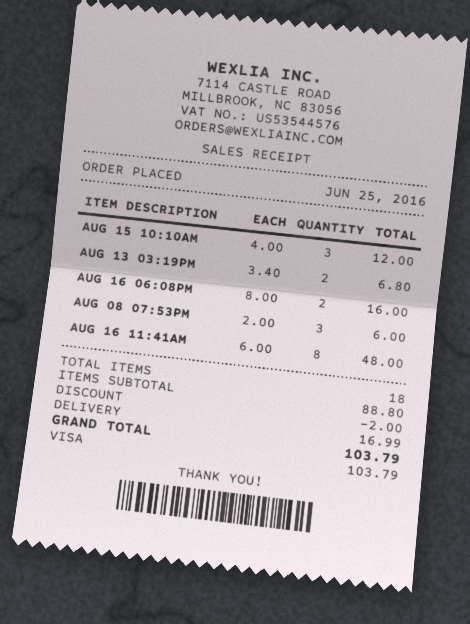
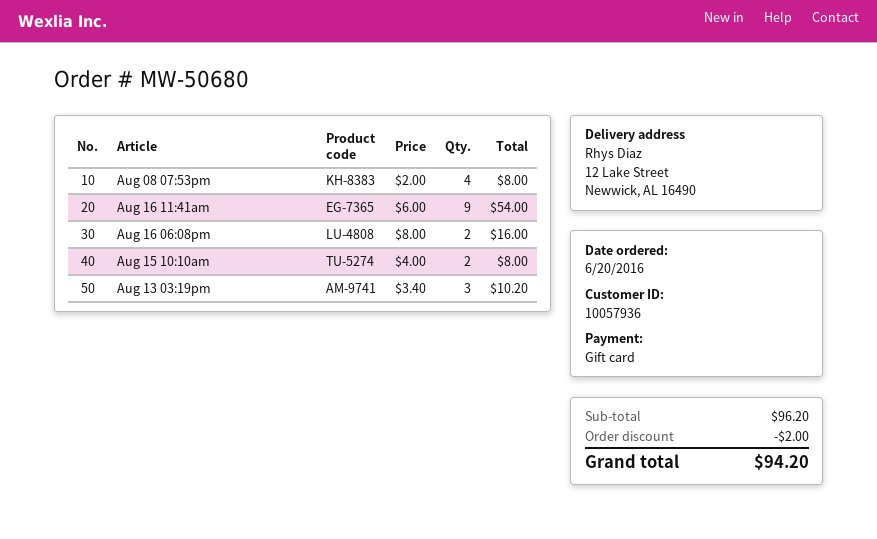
order date: 2016-06-25 -> 2016-06-20
payment method: Visa -> gift card
AUG 15 10:10AM: 3 x 4.00 = 12.00 -> 2 x 4.00 = 8.00
AUG 13 03:19PM: 2 x 3.40 = 6.80 -> 3 x 3.40 = 10.20
AUG 08 07:53PM: 3 x 2.00 = 6.00 -> 4 x 2.00 = 8.00
AUG 16 11:41AM: 8 x 6.00 = 48.00 -> 9 x 6.00 = 54.00
subtotal: 88.80 -> 96.20
shipping: 16.99 -> none
total: 103.79 -> 94.20

